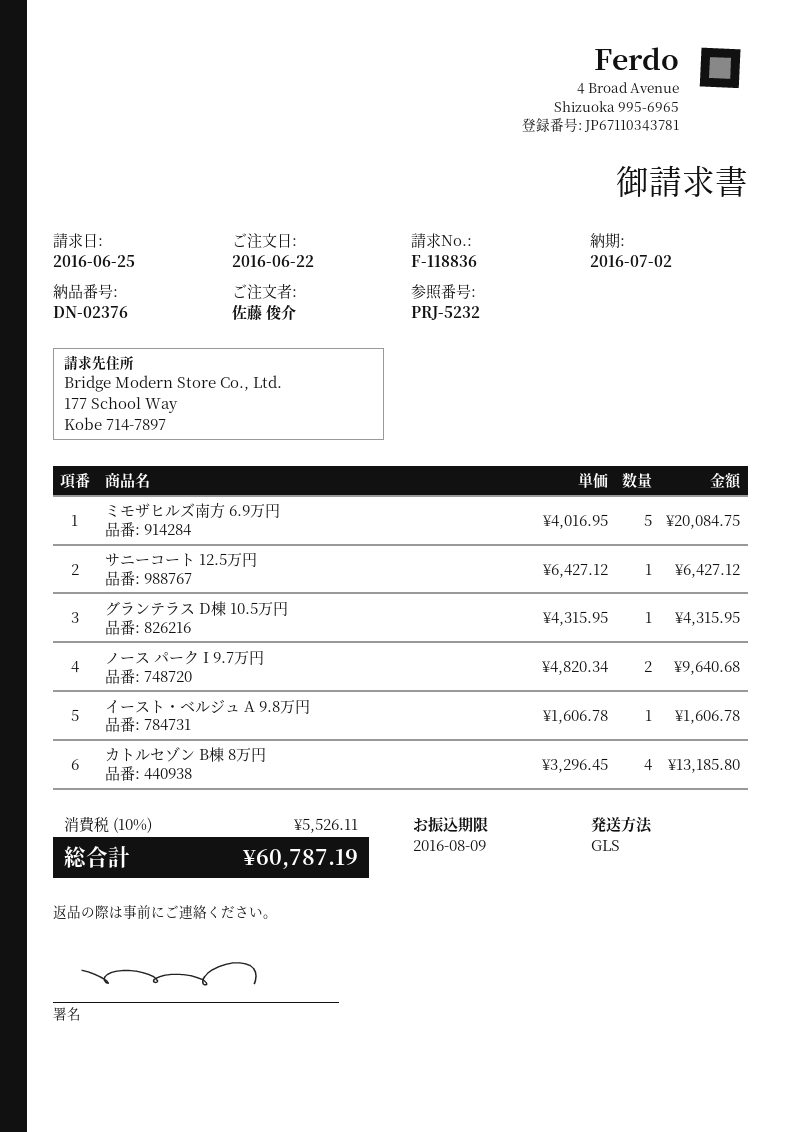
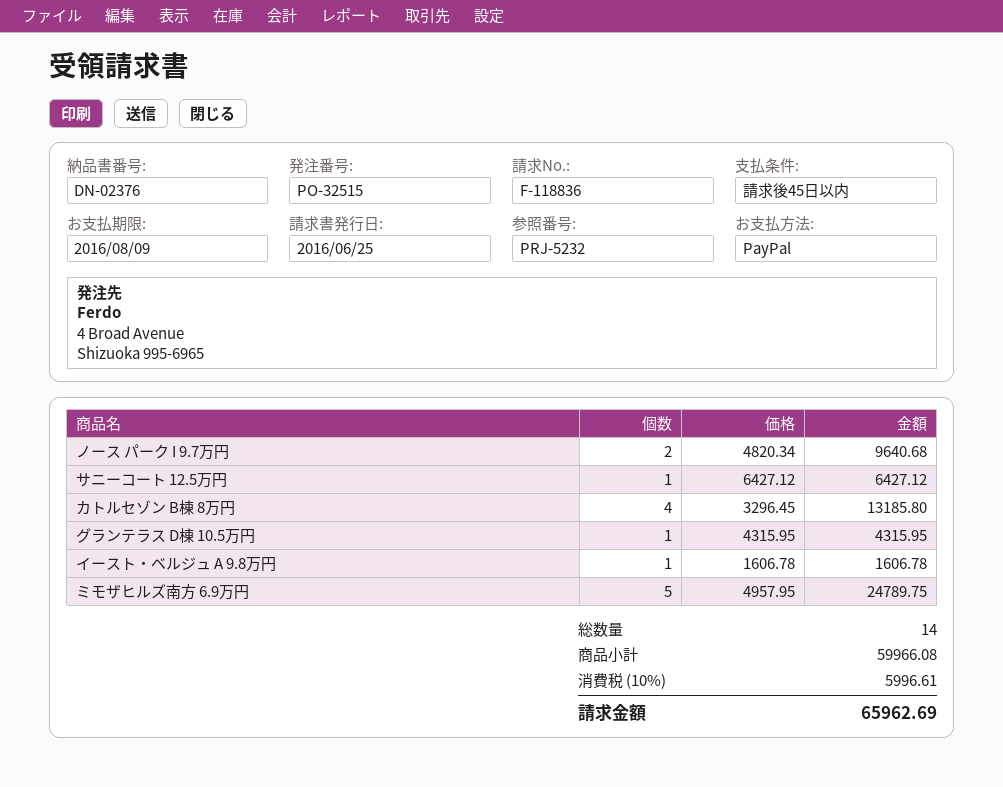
ミモザヒルズ南方 6.9万円: 5 x 4016.95 = 20084.75 -> 5 x 4957.95 = 24789.75
tax: 10% = 5526.11 -> 10% = 5996.61
total: 60787.19 -> 65962.69

